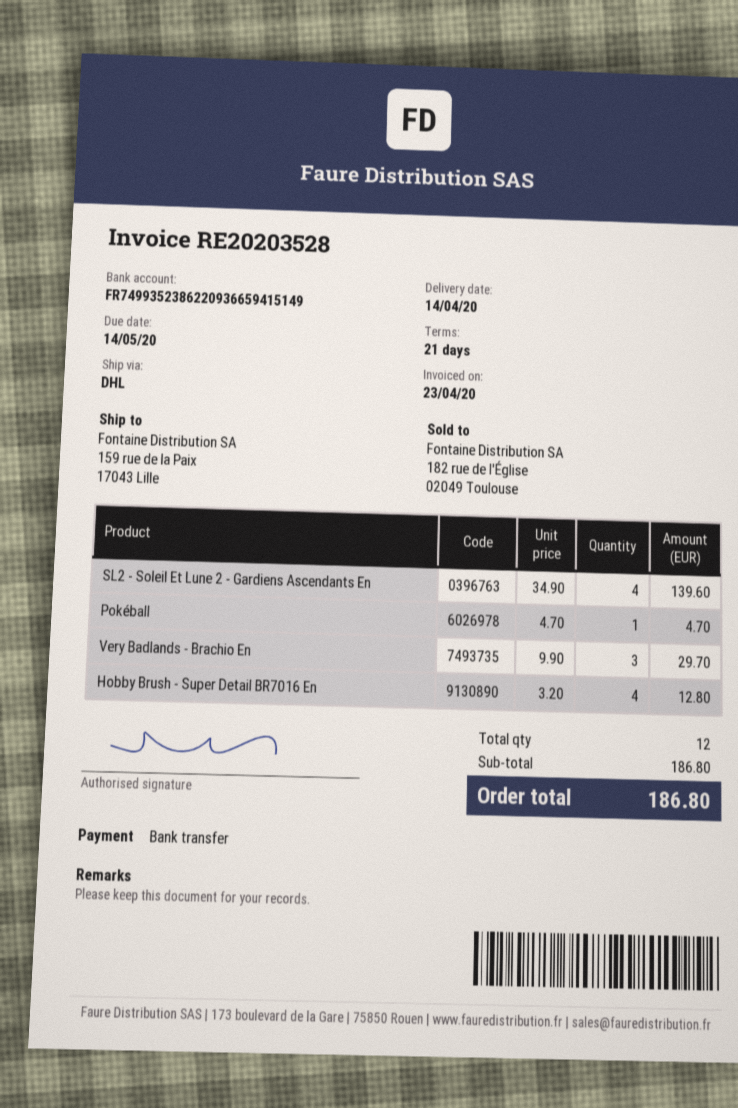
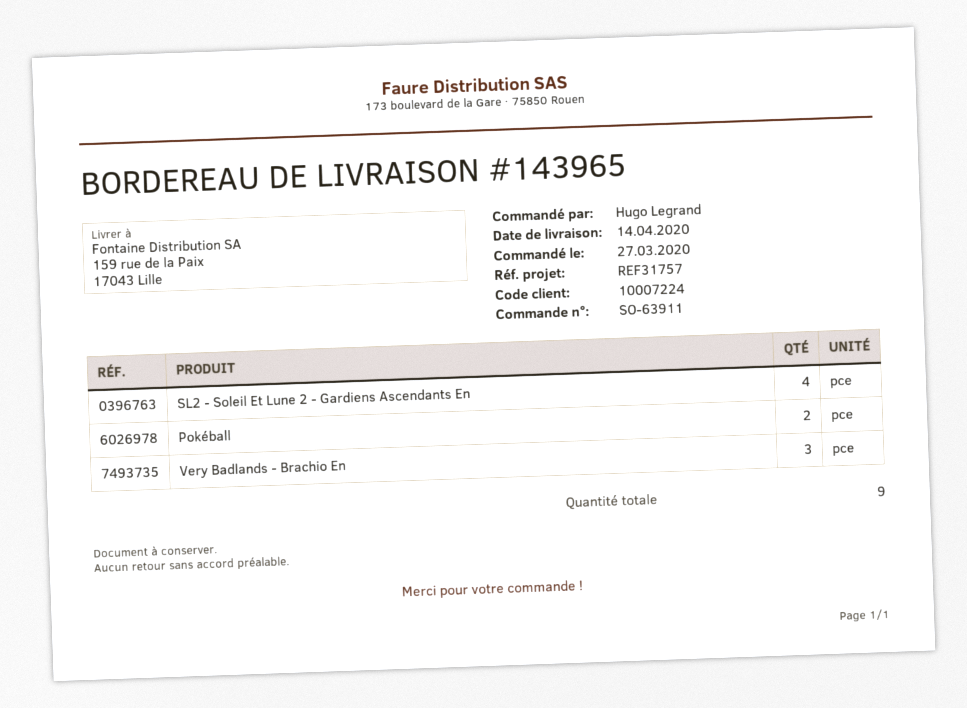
Pokéball: 1 -> 2
Hobby Brush - Super Detail BR7016 En: 4 -> none
total quantity: 12 -> 9

